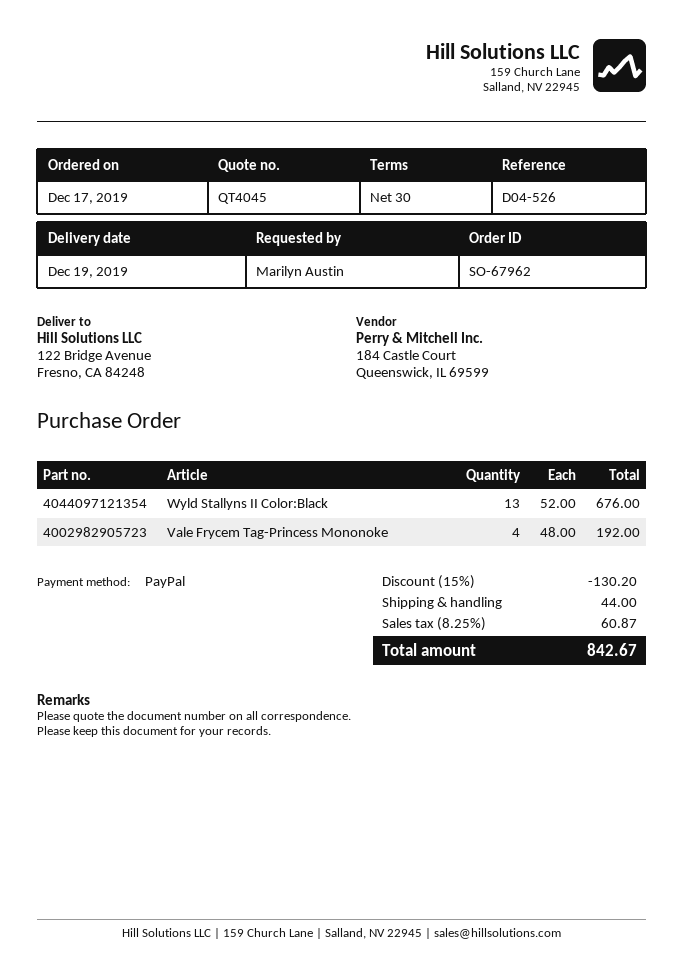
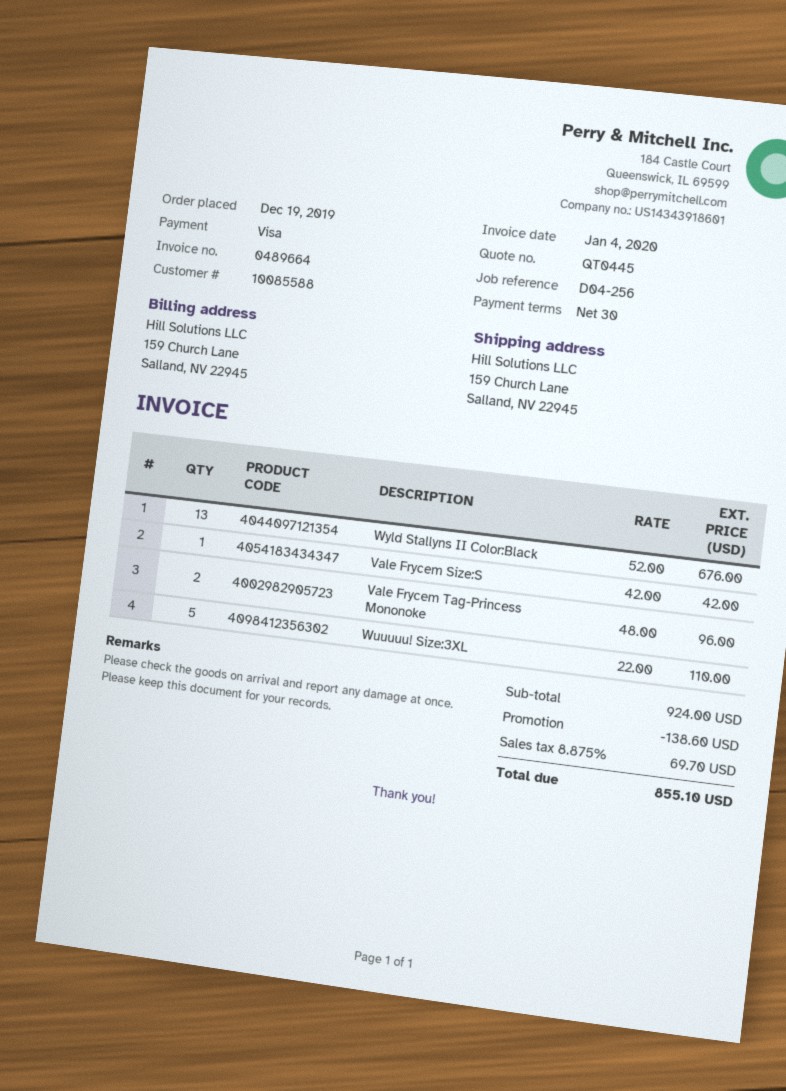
quote number: QT4045 -> QT0445
order date: 2019-12-17 -> 2019-12-19
reference: D04-526 -> D04-256
payment method: PayPal -> Visa
ship to: 122 Bridge Avenue, Fresno, CA 84248 -> 159 Church Lane, Salland, NV 22945
Vale Frycem Tag-Princess Mononoke: 4 x 48.00 = 192.00 -> 2 x 48.00 = 96.00
Vale Frycem Size:S: none -> 1 x 42.00 = 42.00
Wuuuuu! Size:3XL: none -> 5 x 22.00 = 110.00
discount: 130.20 -> 138.60
shipping: 44.00 -> none
tax: 8.25% = 60.87 -> 8.875% = 69.70
total: 842.67 -> 855.10

